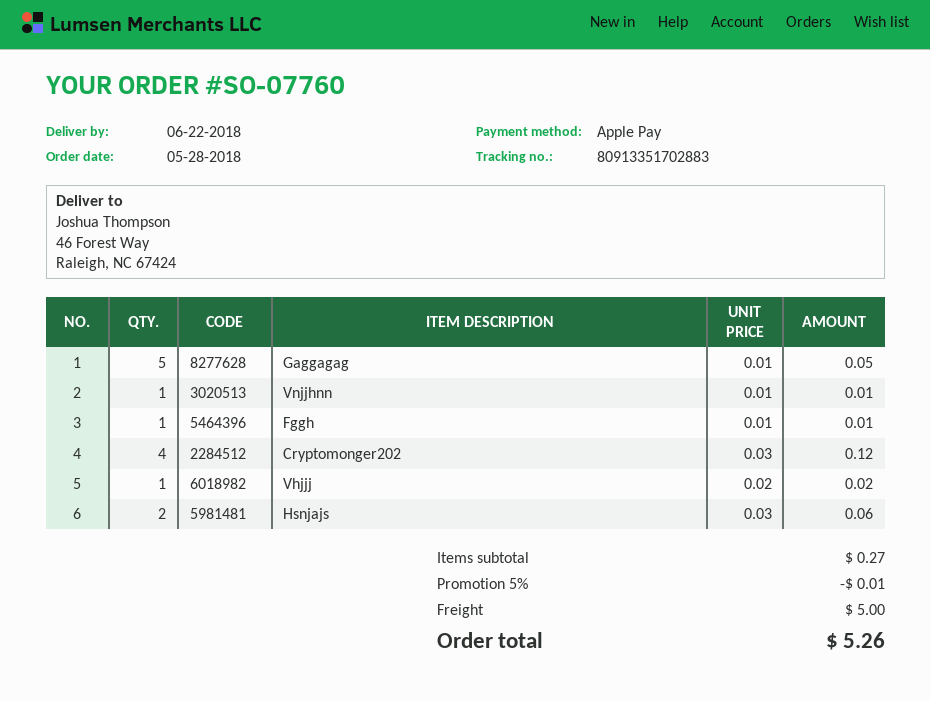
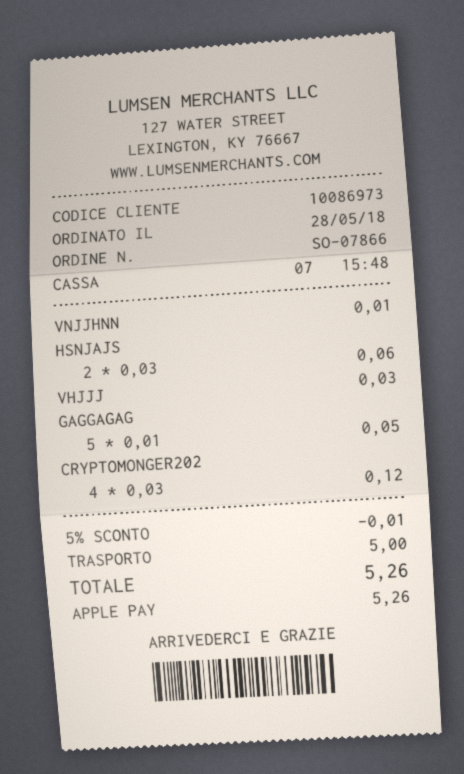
order number: SO-07760 -> SO-07866
Fggh: 1 x 0.01 = 0.01 -> none
Vhjjj: 1 x 0.02 = 0.02 -> 1 x 0.03 = 0.03

